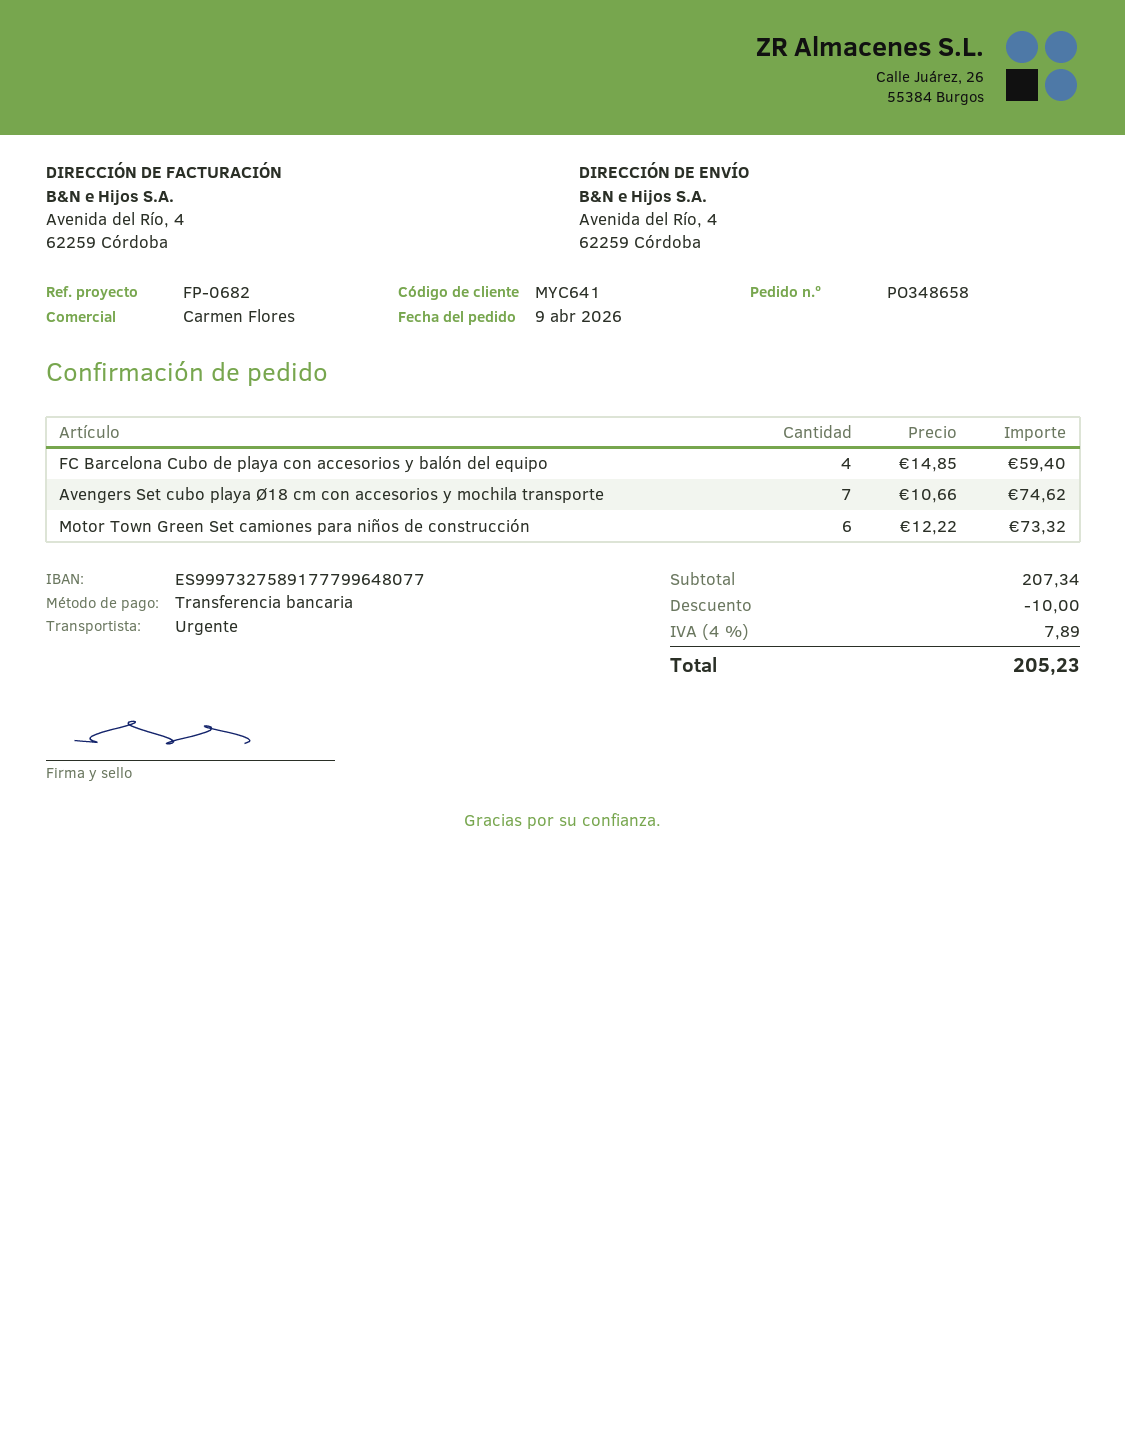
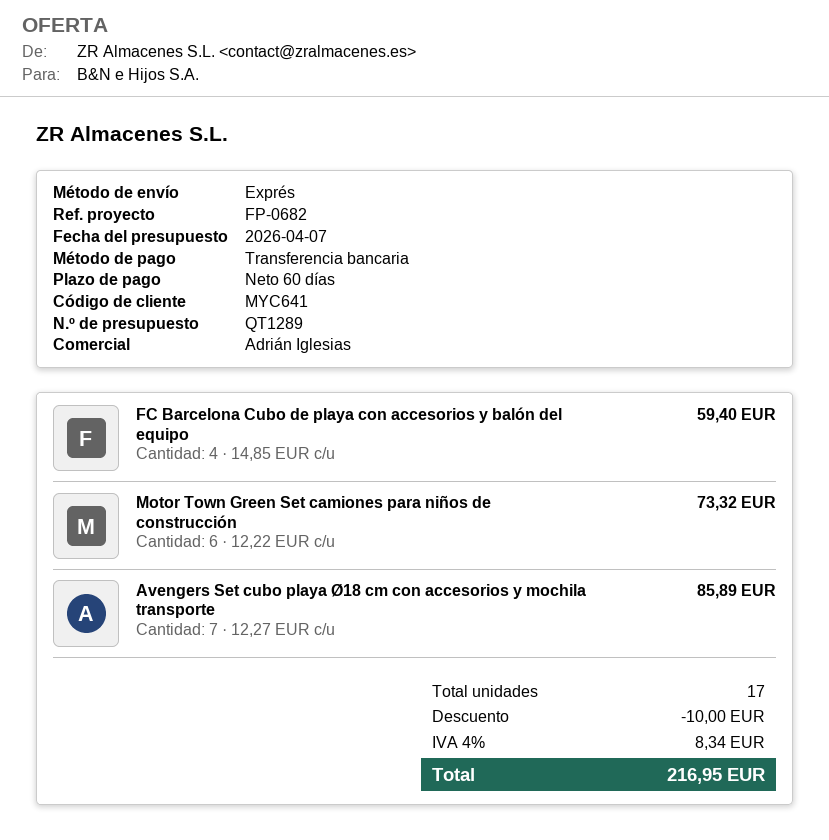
sales rep: Carmen Flores -> Adrián Iglesias
Avengers Set cubo playa Ø18 cm con accesorios y mochila transporte: 7 x 10.66 = 74.62 -> 7 x 12.27 = 85.89
tax: 4% = 7.89 -> 4% = 8.34
total: 205.23 -> 216.95

